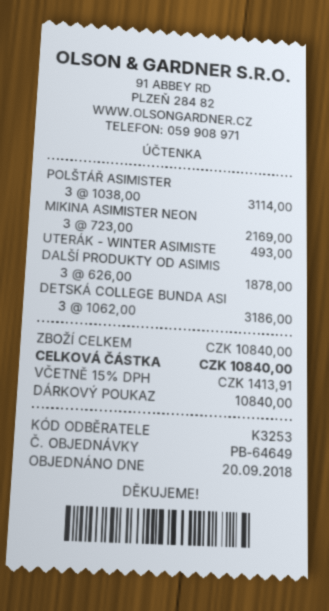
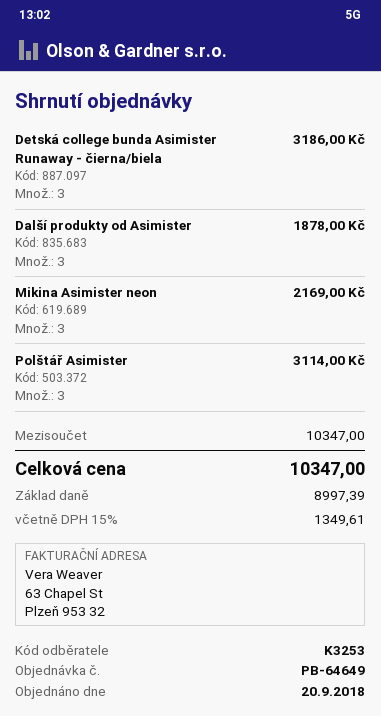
UTERÁK - WINTER ASIMISTE: 1 for 493.00 -> none
subtotal: 10840.00 -> 10347.00
tax: 15% = 1413.91 -> 15% = 1349.61
total: 10840.00 -> 10347.00

